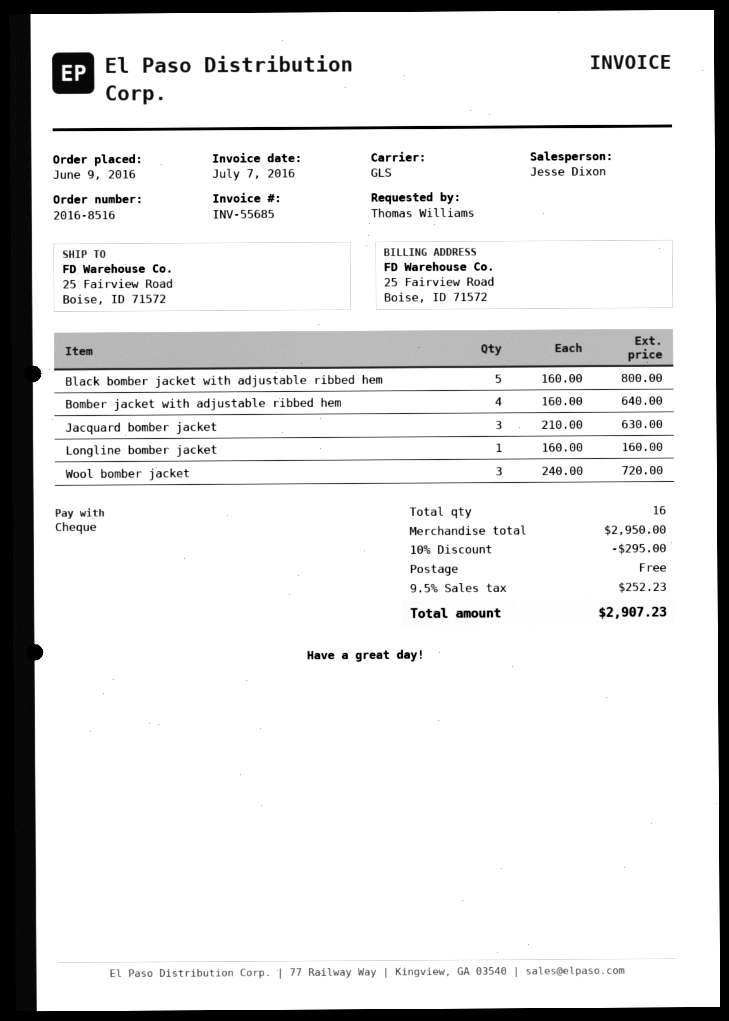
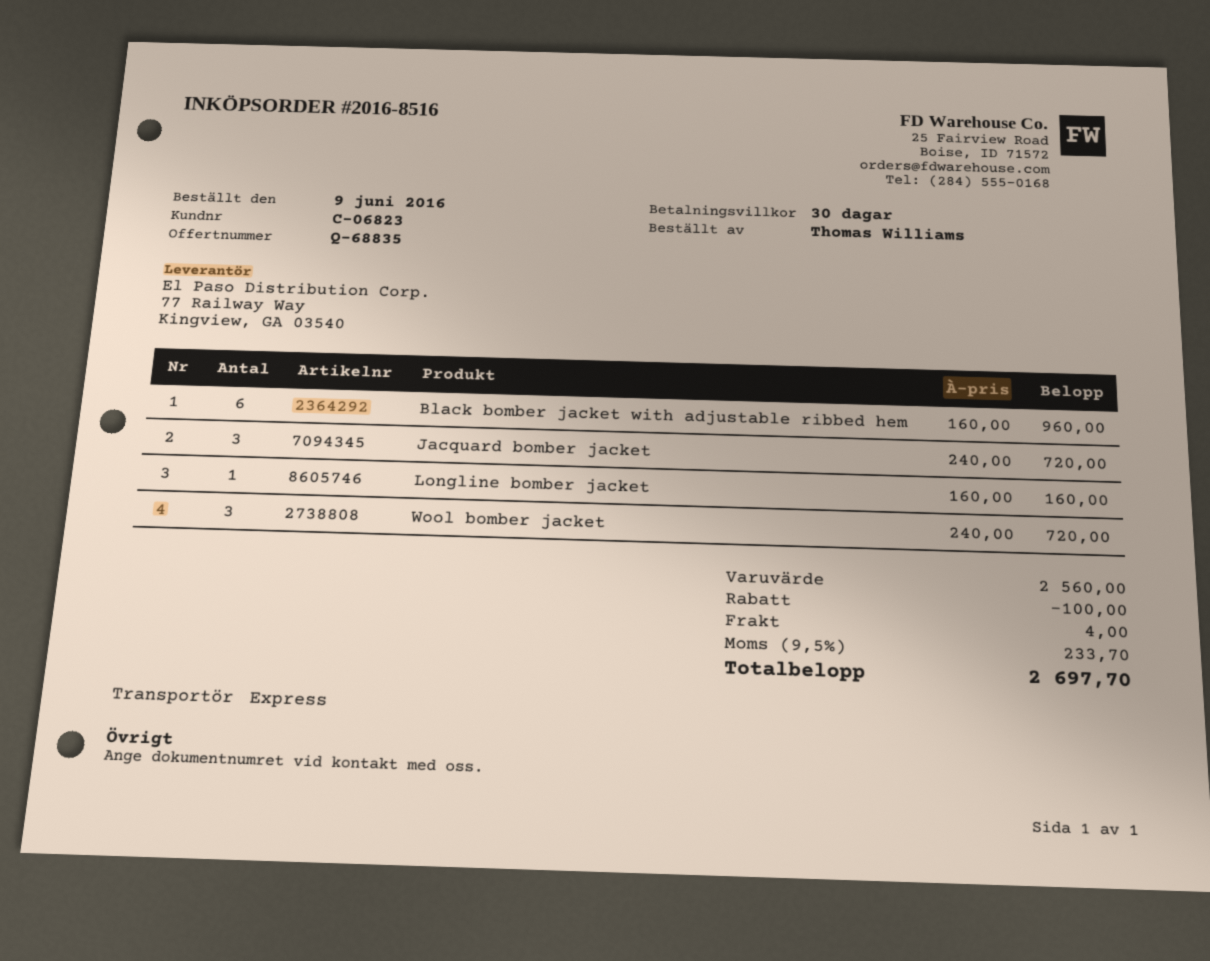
shipping method: GLS -> express
Black bomber jacket with adjustable ribbed hem: 5 x 160.00 = 800.00 -> 6 x 160.00 = 960.00
Bomber jacket with adjustable ribbed hem: 4 x 160.00 = 640.00 -> none
Jacquard bomber jacket: 3 x 210.00 = 630.00 -> 3 x 240.00 = 720.00
subtotal: 2950.00 -> 2560.00
discount: 295.00 -> 100.00
shipping: 0.00 -> 4.00
tax: 9.5% = 252.23 -> 9.5% = 233.70
total: 2907.23 -> 2697.70

